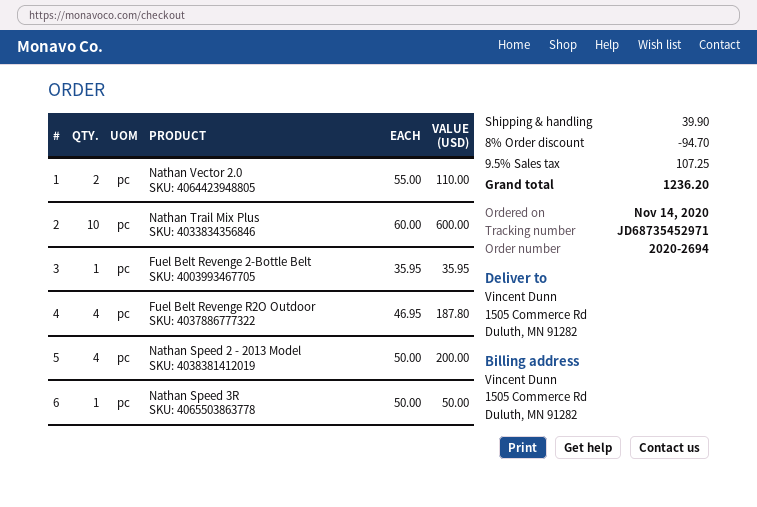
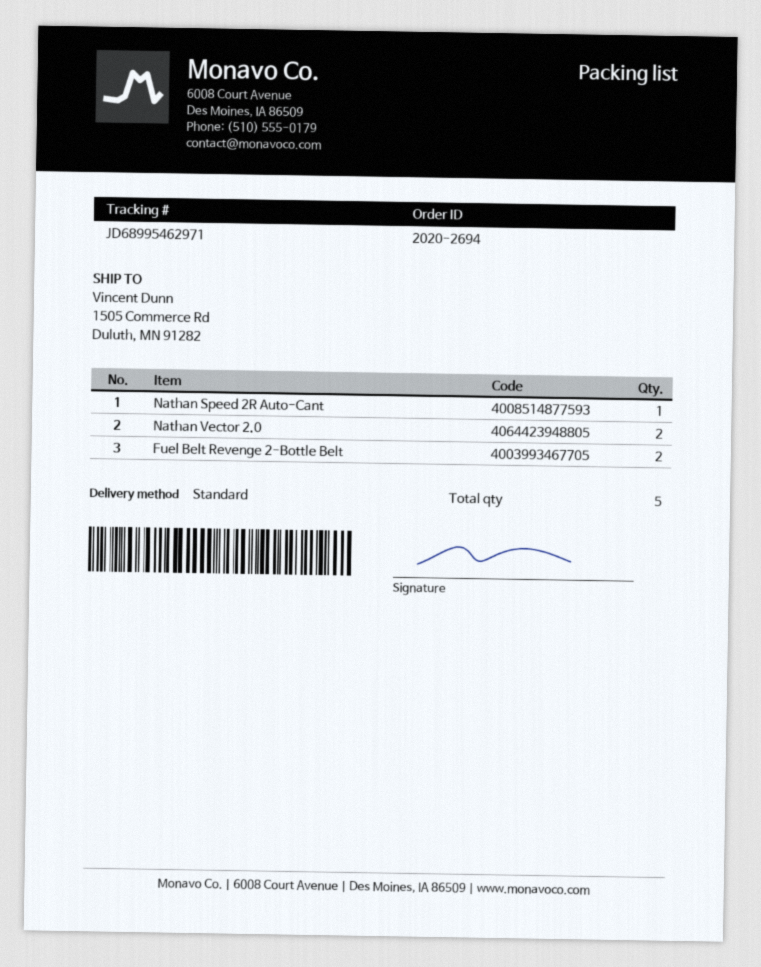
tracking number: JD68735452971 -> JD68995462971
Nathan Trail Mix Plus: 10 -> none
Fuel Belt Revenge 2-Bottle Belt: 1 -> 2
Fuel Belt Revenge R2O Outdoor: 4 -> none
Nathan Speed 2 - 2013 Model: 4 -> none
Nathan Speed 3R: 1 -> none
Nathan Speed 2R Auto-Cant: none -> 1

